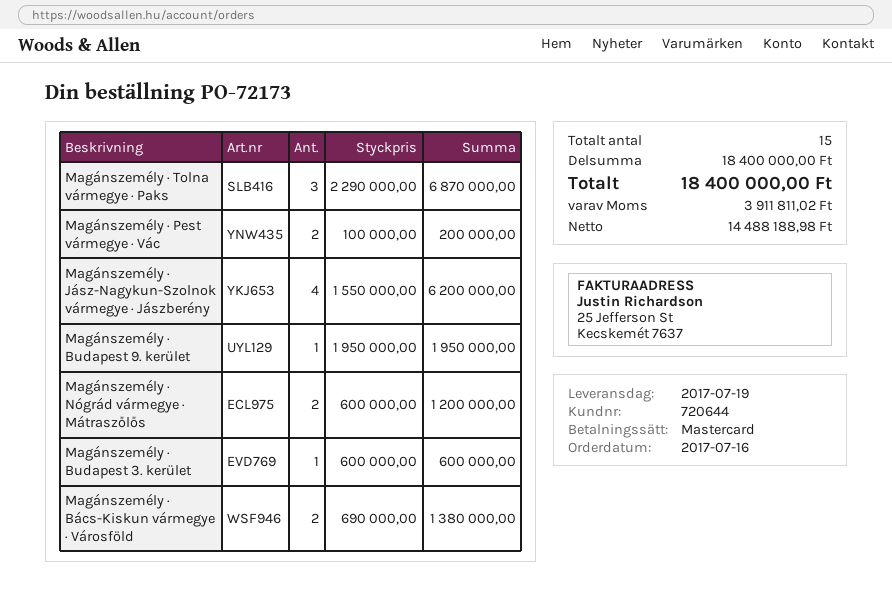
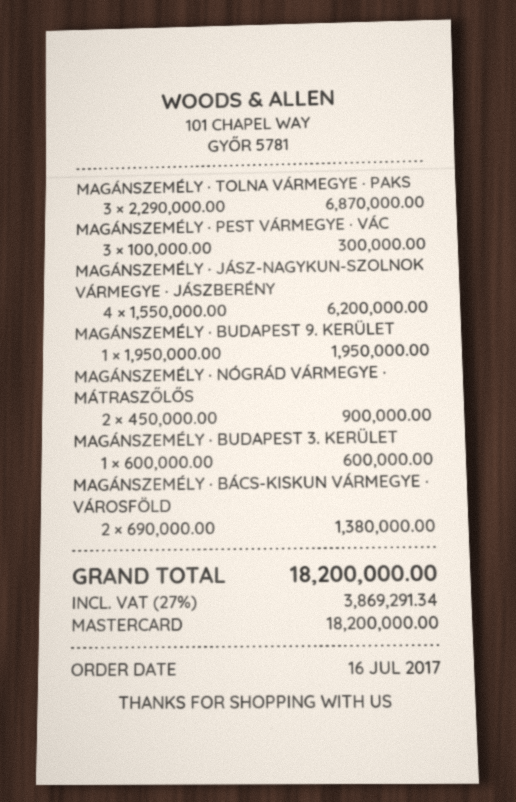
Magánszemély · Pest vármegye · Vác: 2 x 100000.00 = 200000.00 -> 3 x 100000.00 = 300000.00
Magánszemély · Nógrád vármegye · Mátraszőlős: 2 x 600000.00 = 1200000.00 -> 2 x 450000.00 = 900000.00
tax: 3911811.02 -> 3869291.34
total: 18400000.00 -> 18200000.00

